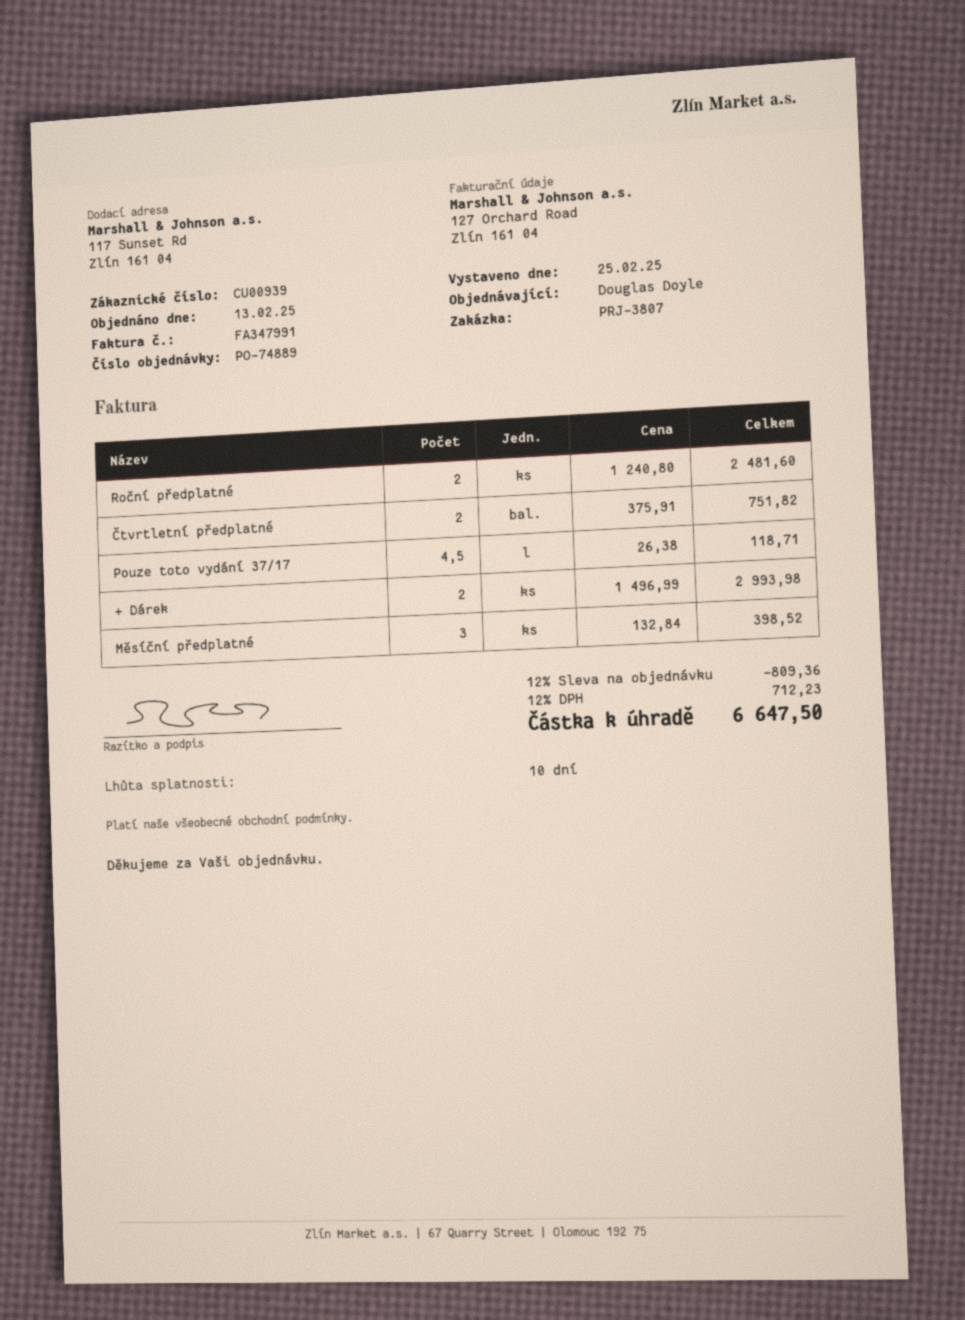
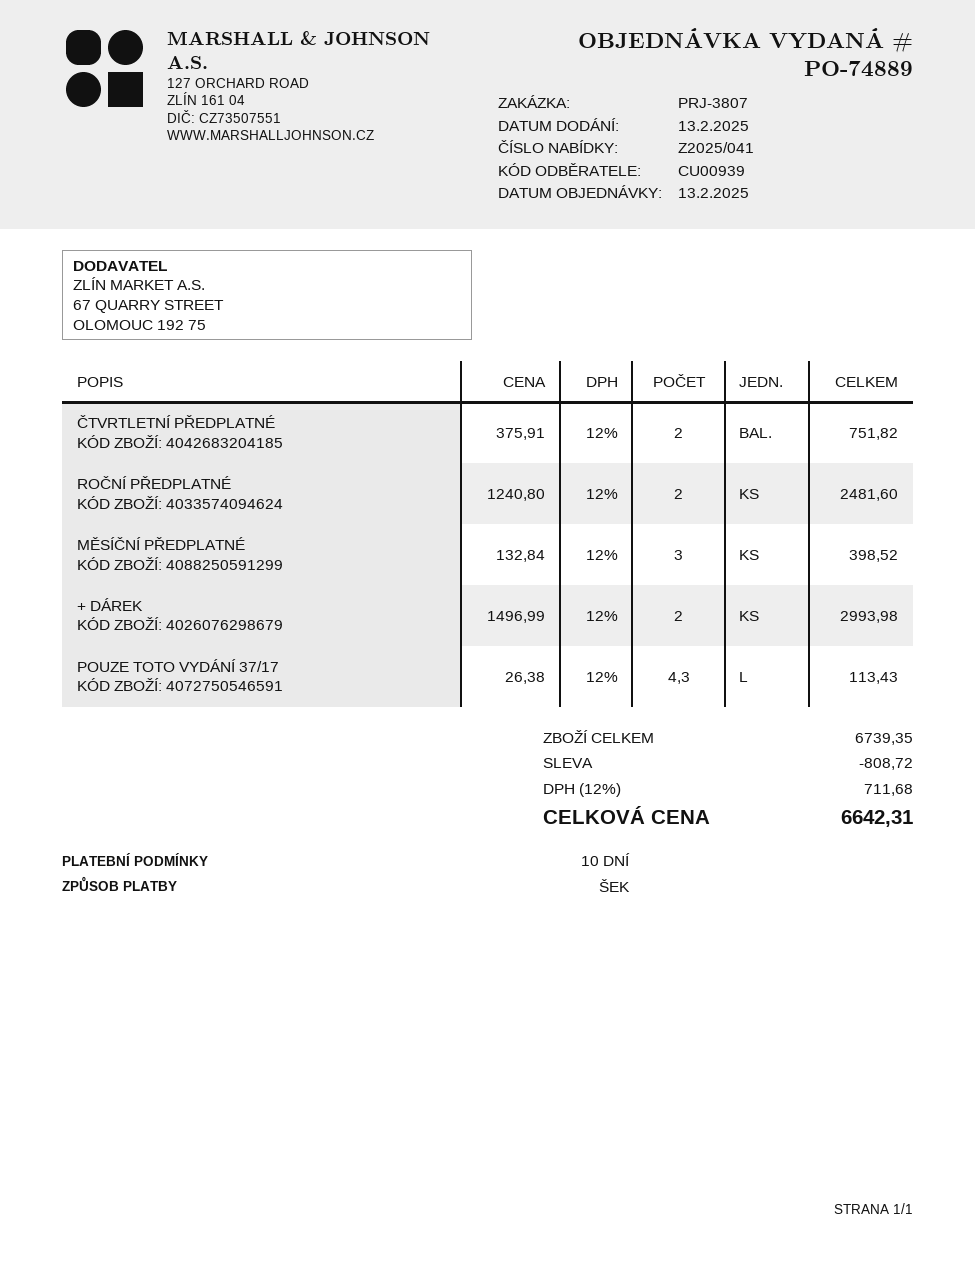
Pouze toto vydání 37/17: 4.5 x 26.38 = 118.71 -> 4.3 x 26.38 = 113.43
discount: 809.36 -> 808.72
tax: 12% = 712.23 -> 12% = 711.68
total: 6647.50 -> 6642.31

